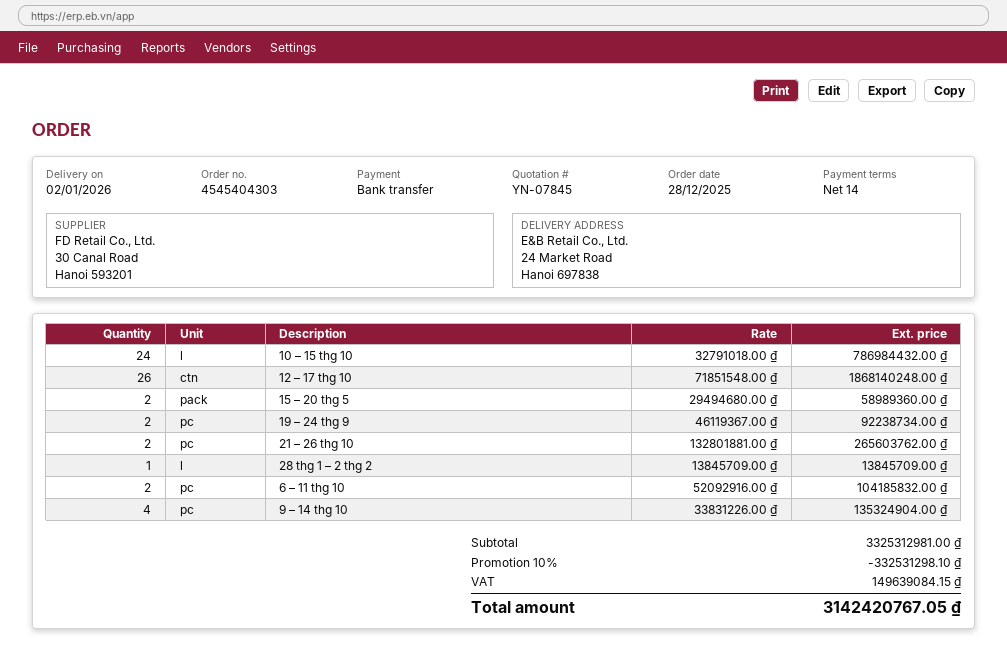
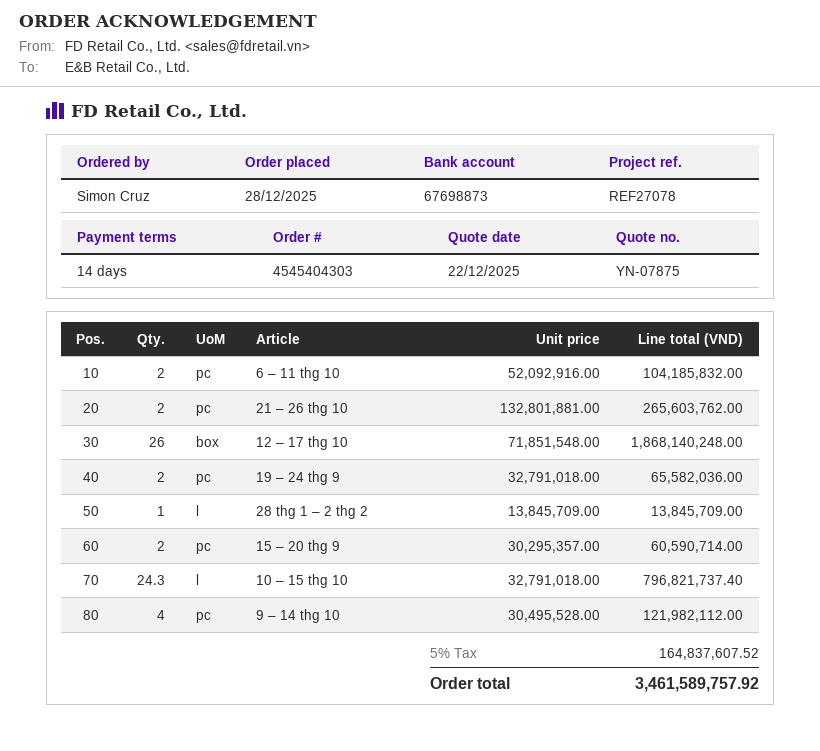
quote number: YN-07845 -> YN-07875
10 – 15 thg 10: 24 x 32791018.00 = 786984432.00 -> 24.3 x 32791018.00 = 796821737.40
15 – 20 thg 5: 2 x 29494680.00 = 58989360.00 -> none
19 – 24 thg 9: 2 x 46119367.00 = 92238734.00 -> 2 x 32791018.00 = 65582036.00
9 – 14 thg 10: 4 x 33831226.00 = 135324904.00 -> 4 x 30495528.00 = 121982112.00
15 – 20 thg 9: none -> 2 x 30295357.00 = 60590714.00
discount: 10% = 332531298.10 -> none
tax: 149639084.15 -> 164837607.52
total: 3142420767.05 -> 3461589757.92

